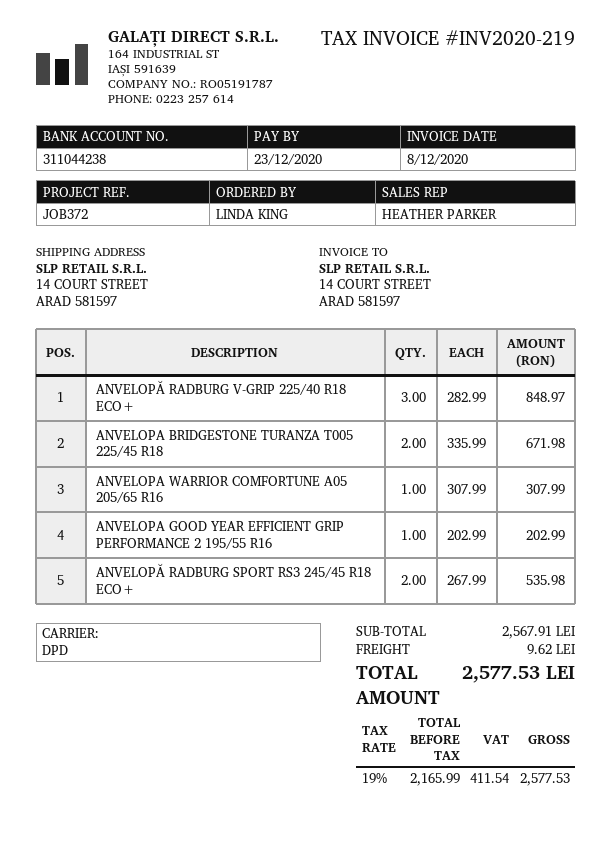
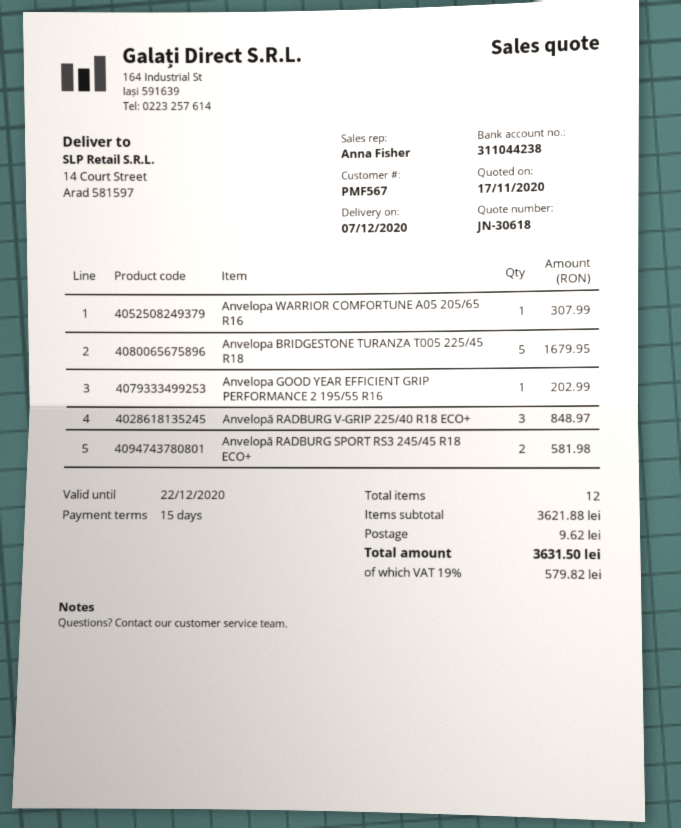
sales rep: HEATHER PARKER -> Anna Fisher
ANVELOPA BRIDGESTONE TURANZA T005 225/45 R18: 2 for 671.98 -> 5 for 1679.95
ANVELOPĂ RADBURG SPORT RS3 245/45 R18 ECO+: 2 for 535.98 -> 2 for 581.98
subtotal: 2567.91 -> 3621.88
tax: 19% = 411.54 -> 19% = 579.82
total: 2577.53 -> 3631.50

